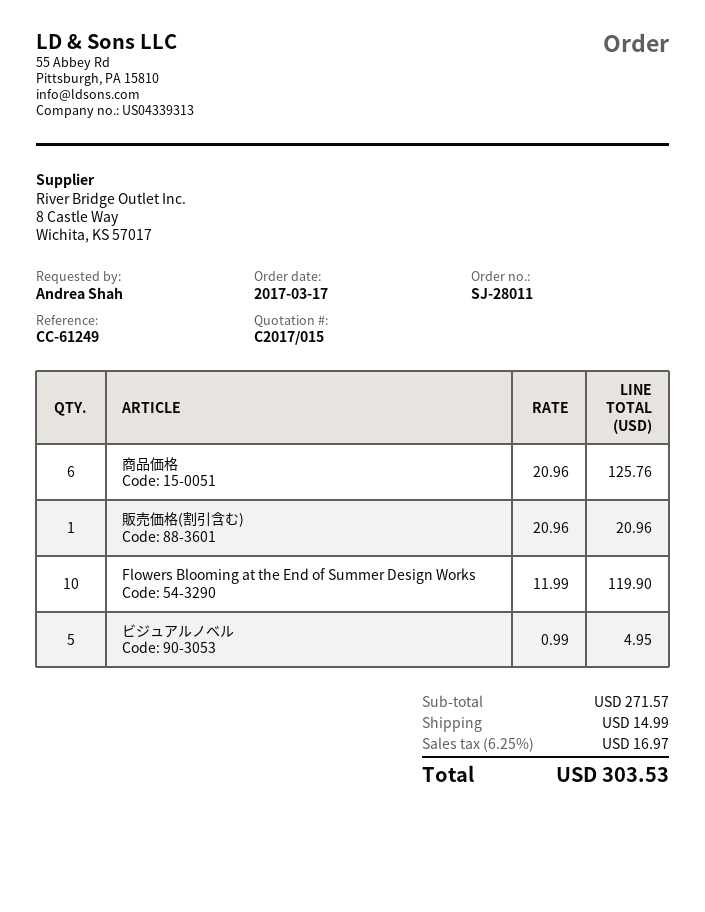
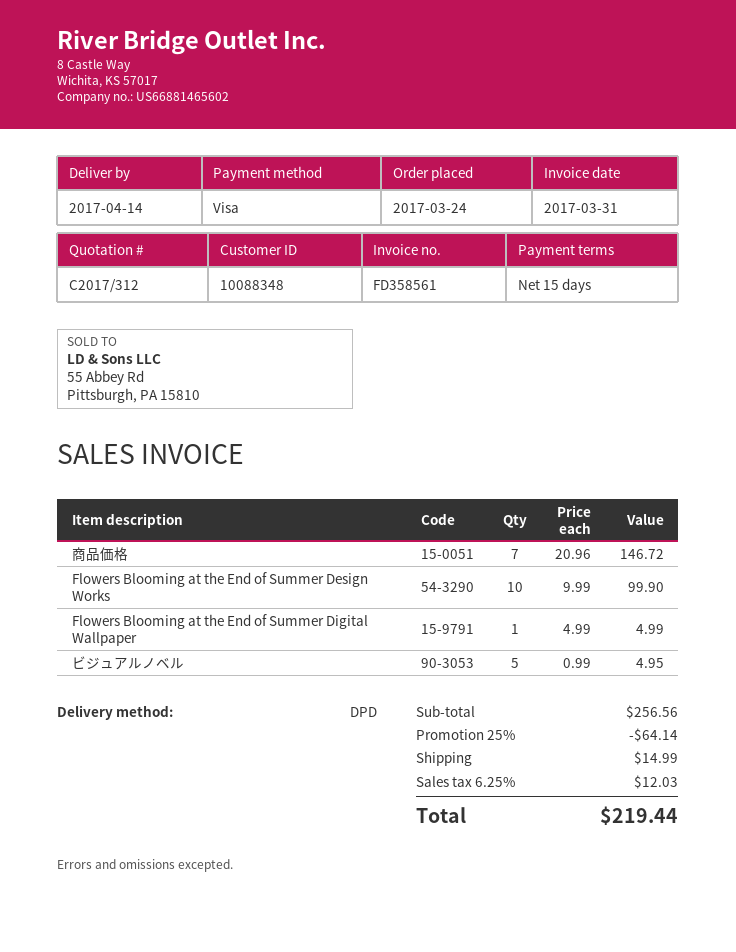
quote number: C2017/015 -> C2017/312
order date: 2017-03-17 -> 2017-03-24
商品価格: 6 x 20.96 = 125.76 -> 7 x 20.96 = 146.72
販売価格(割引含む): 1 x 20.96 = 20.96 -> none
Flowers Blooming at the End of Summer Design Works: 10 x 11.99 = 119.90 -> 10 x 9.99 = 99.90
Flowers Blooming at the End of Summer Digital Wallpaper: none -> 1 x 4.99 = 4.99
subtotal: 271.57 -> 256.56
discount: none -> 25% = 64.14
tax: 6.25% = 16.97 -> 6.25% = 12.03
total: 303.53 -> 219.44

